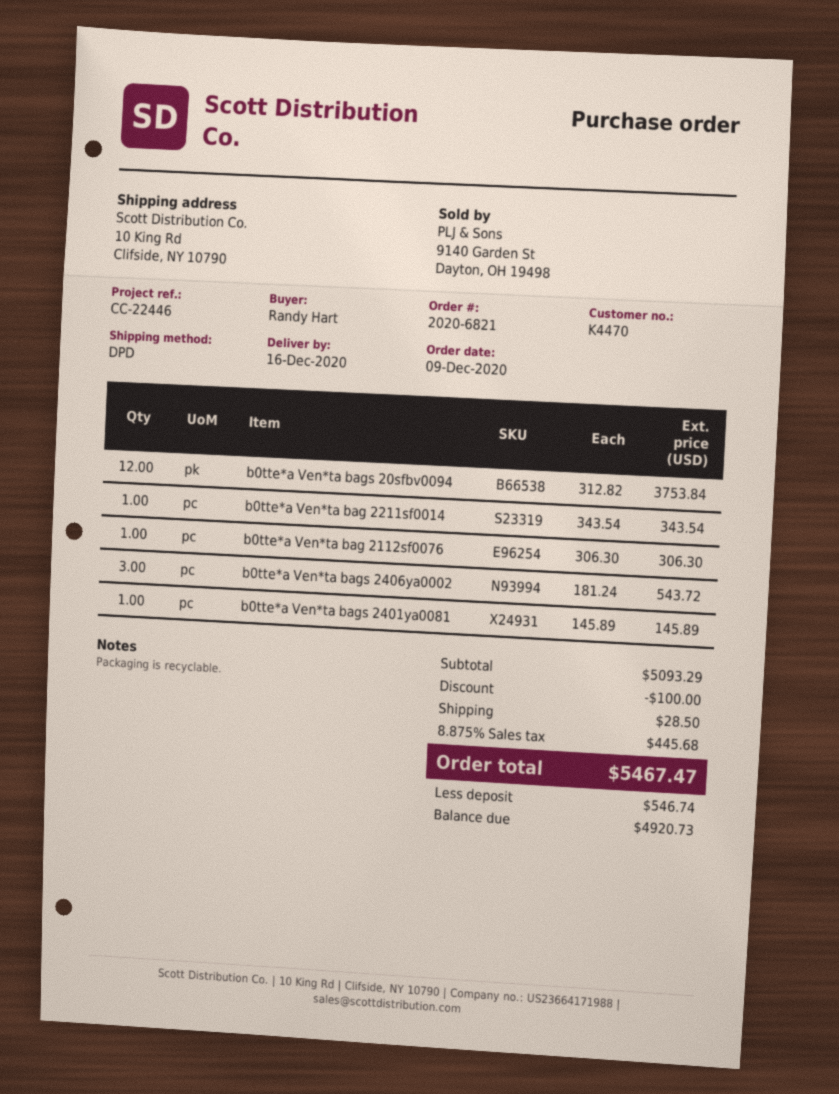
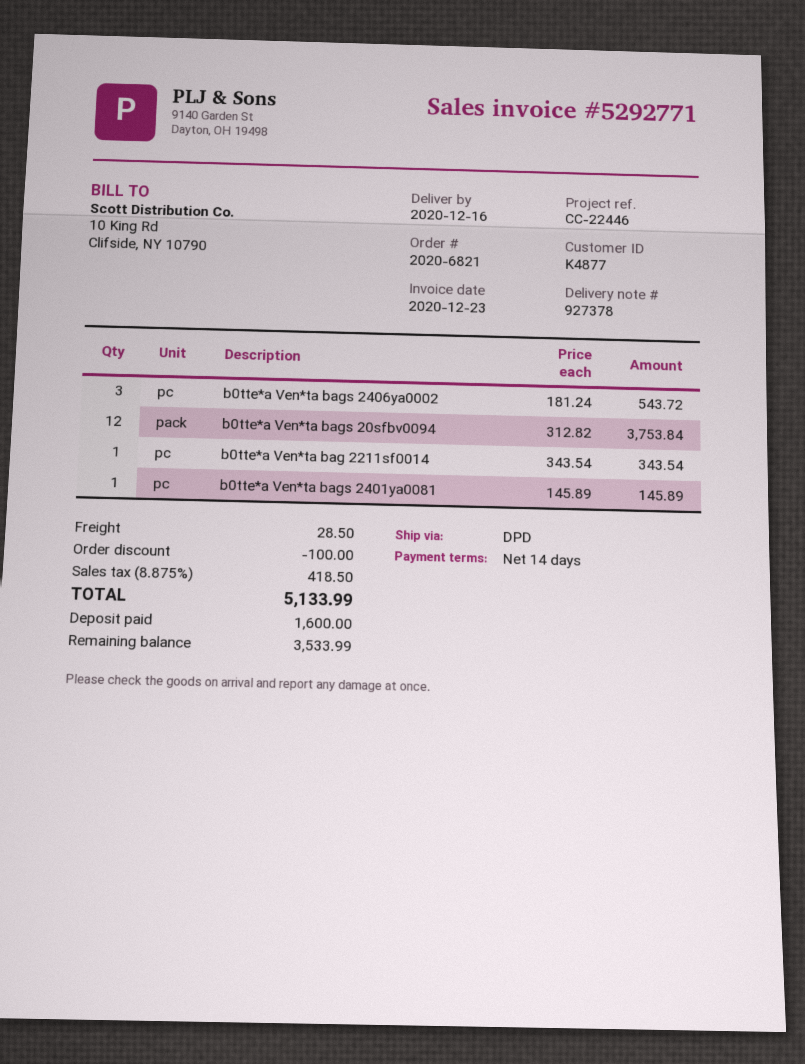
customer number: K4470 -> K4877
b0tte*a Ven*ta bag 2112sf0076: 1 x 306.30 = 306.30 -> none
tax: 8.875% = 445.68 -> 8.875% = 418.50
total: 5467.47 -> 5133.99
deposit: 546.74 -> 1600.00
balance: 4920.73 -> 3533.99

